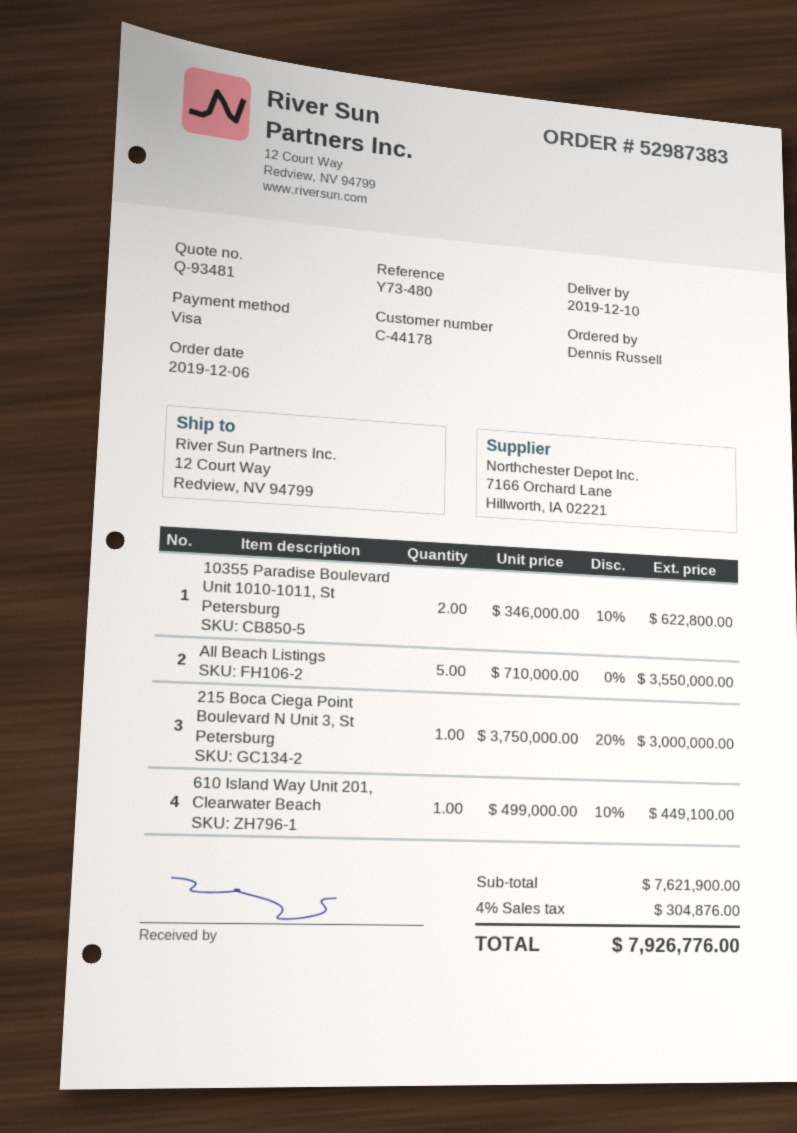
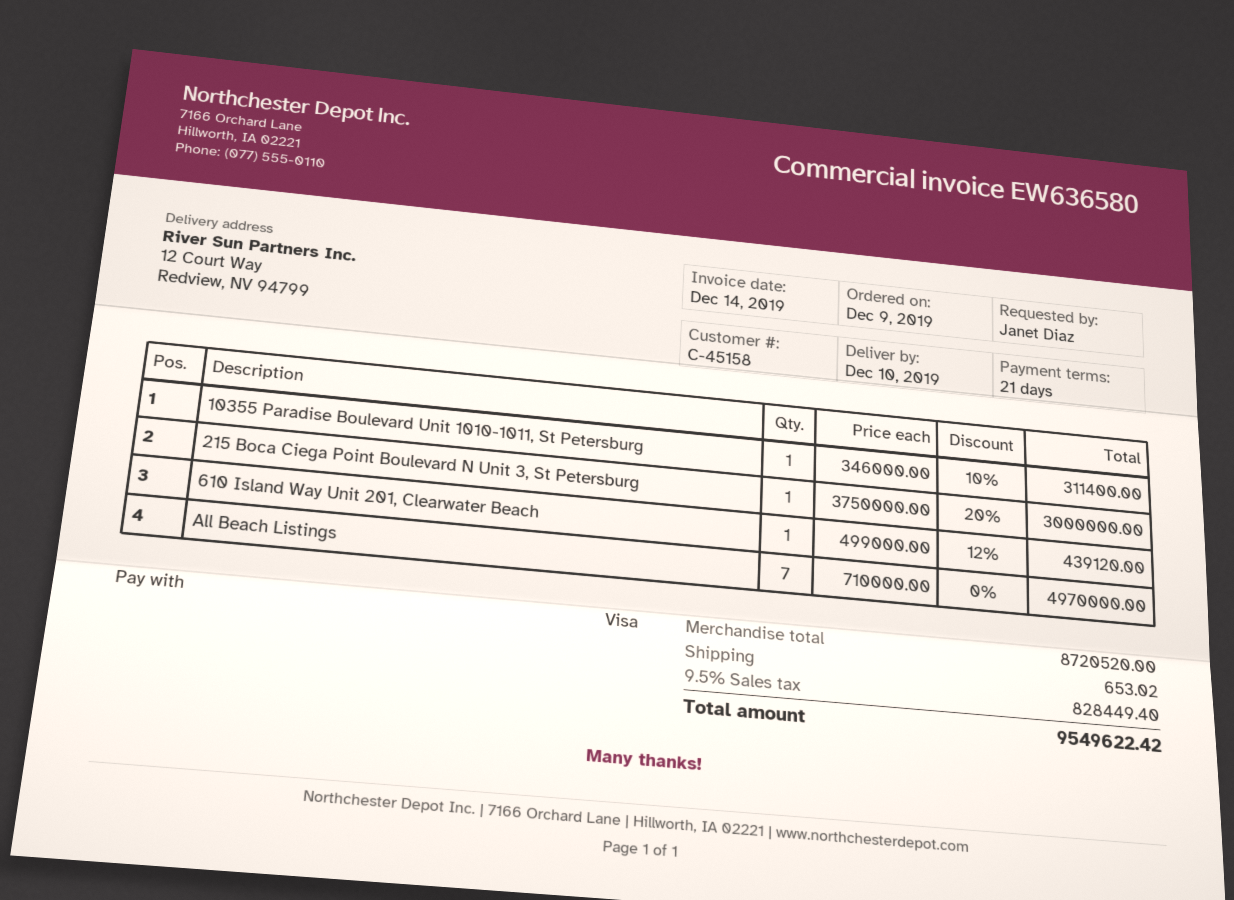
order date: 2019-12-06 -> 2019-12-09
customer number: C-44178 -> C-45158
ordered by: Dennis Russell -> Janet Diaz
10355 Paradise Boulevard Unit 1010-1011, St Petersburg: 2 x 346000.00 - 10% = 622800.00 -> 1 x 346000.00 - 10% = 311400.00
All Beach Listings: 5 x 710000.00 = 3550000.00 -> 7 x 710000.00 = 4970000.00
610 Island Way Unit 201, Clearwater Beach: 1 x 499000.00 - 10% = 449100.00 -> 1 x 499000.00 - 12% = 439120.00
subtotal: 7621900.00 -> 8720520.00
shipping: none -> 653.02
tax: 4% = 304876.00 -> 9.5% = 828449.40
total: 7926776.00 -> 9549622.42

